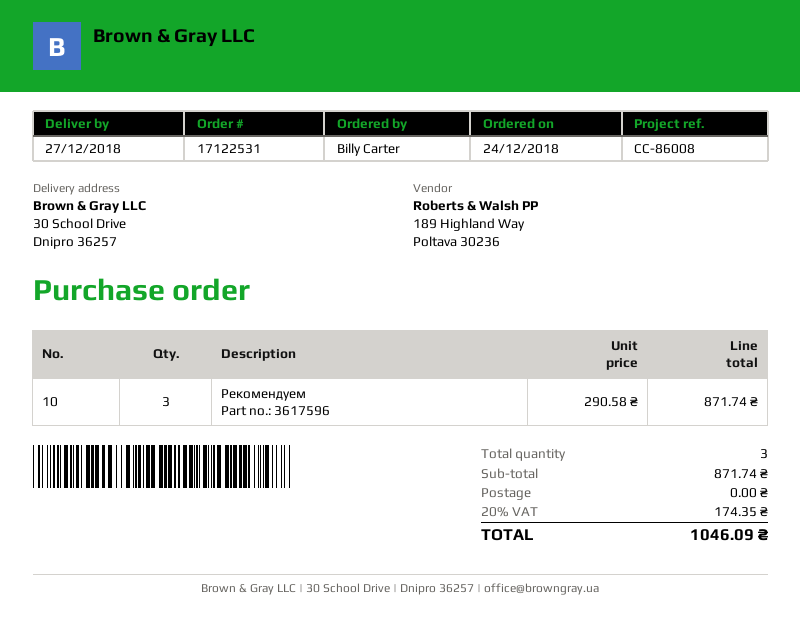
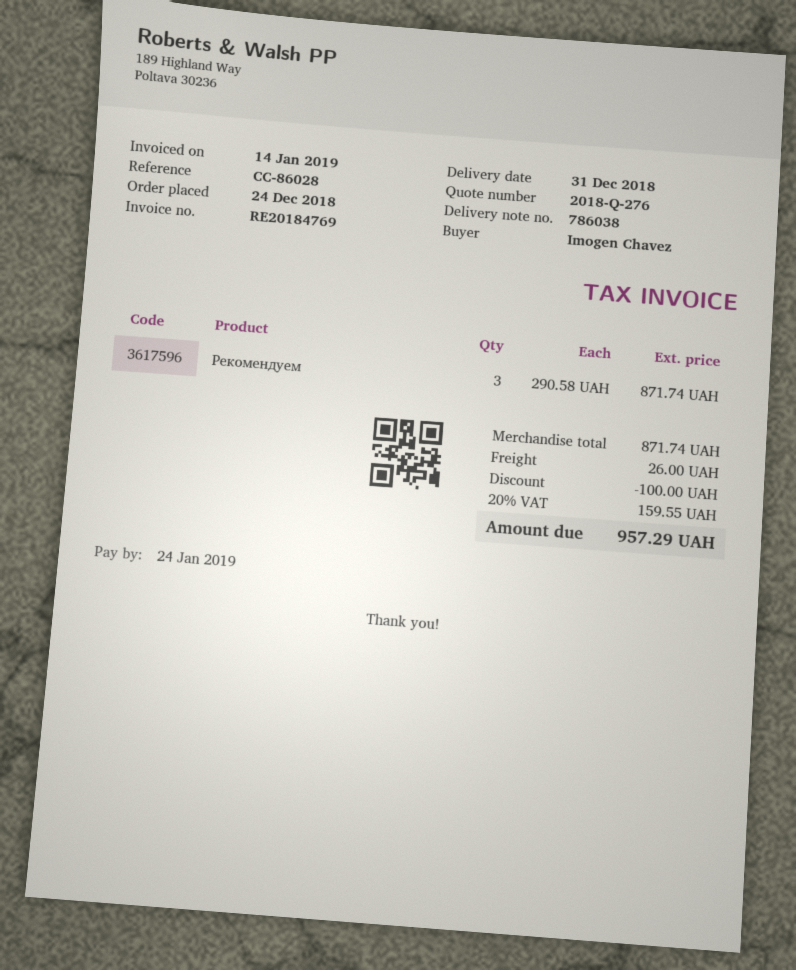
delivery date: 2018-12-27 -> 2018-12-31
reference: CC-86008 -> CC-86028
ordered by: Billy Carter -> Imogen Chavez
discount: none -> 100.00
shipping: 0.00 -> 26.00
tax: 20% = 174.35 -> 20% = 159.55
total: 1046.09 -> 957.29

